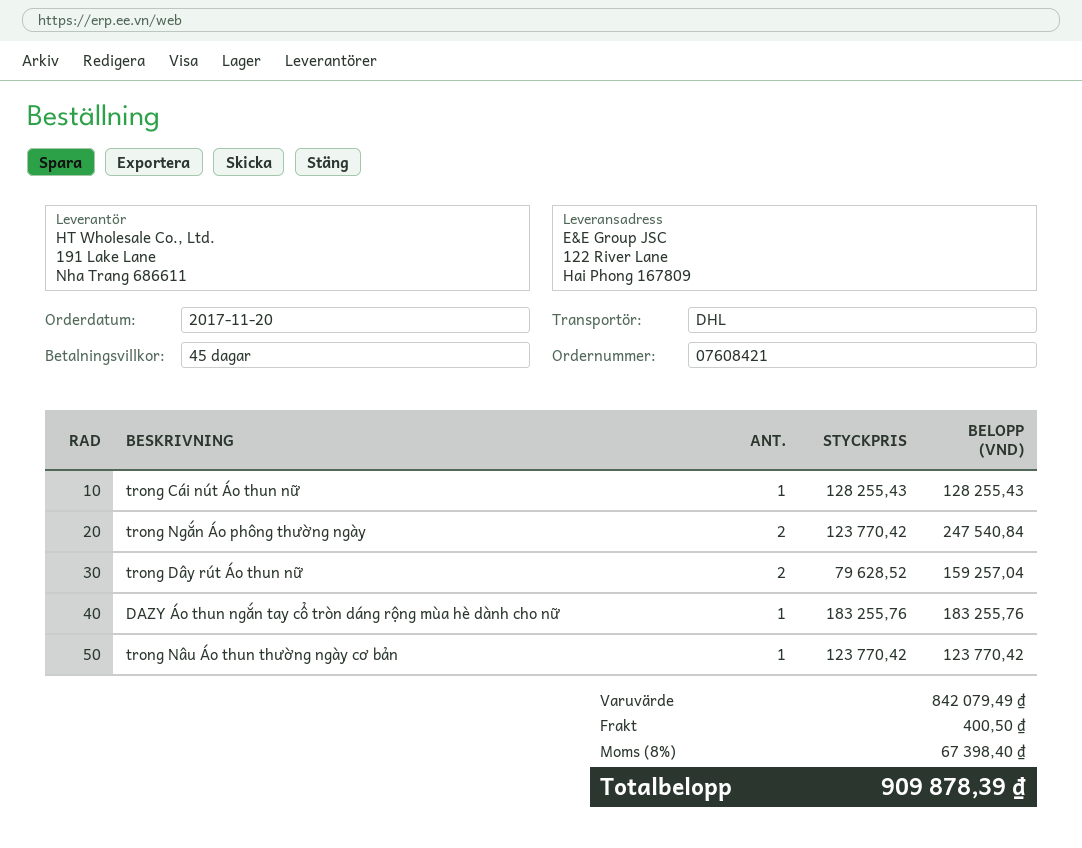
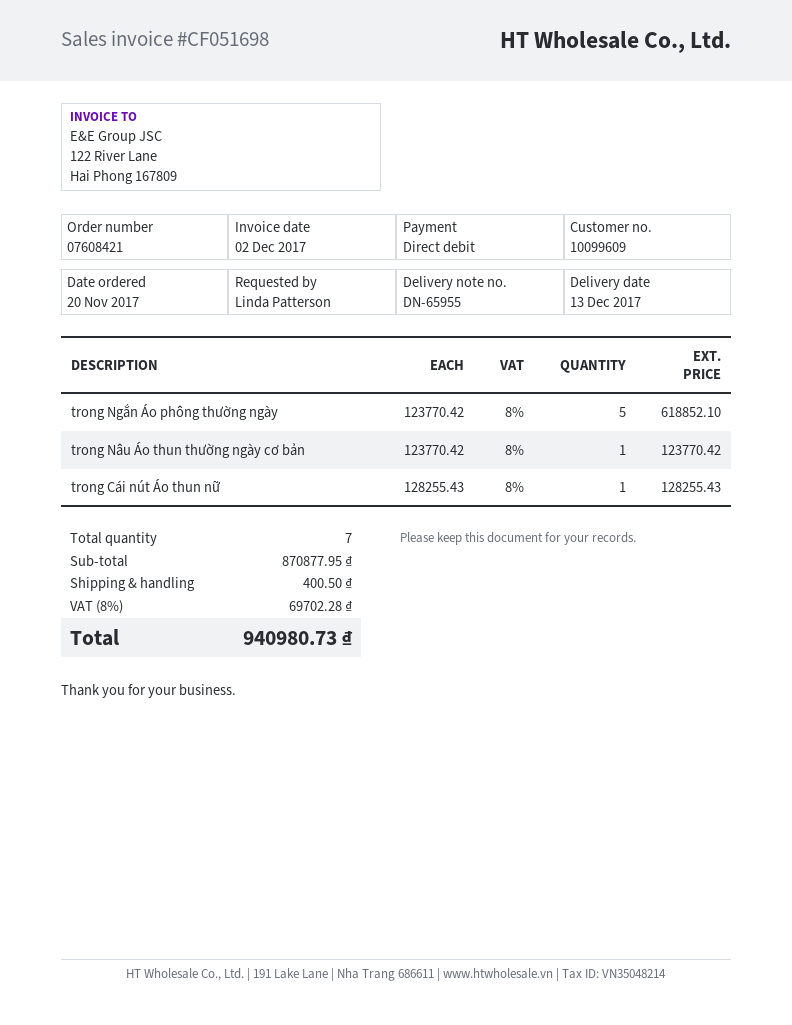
trong Ngắn Áo phông thường ngày: 2 x 123770.42 = 247540.84 -> 5 x 123770.42 = 618852.10
trong Dây rút Áo thun nữ: 2 x 79628.52 = 159257.04 -> none
DAZY Áo thun ngắn tay cổ tròn dáng rộng mùa hè dành cho nữ: 1 x 183255.76 = 183255.76 -> none
subtotal: 842079.49 -> 870877.95
tax: 8% = 67398.40 -> 8% = 69702.28
total: 909878.39 -> 940980.73

